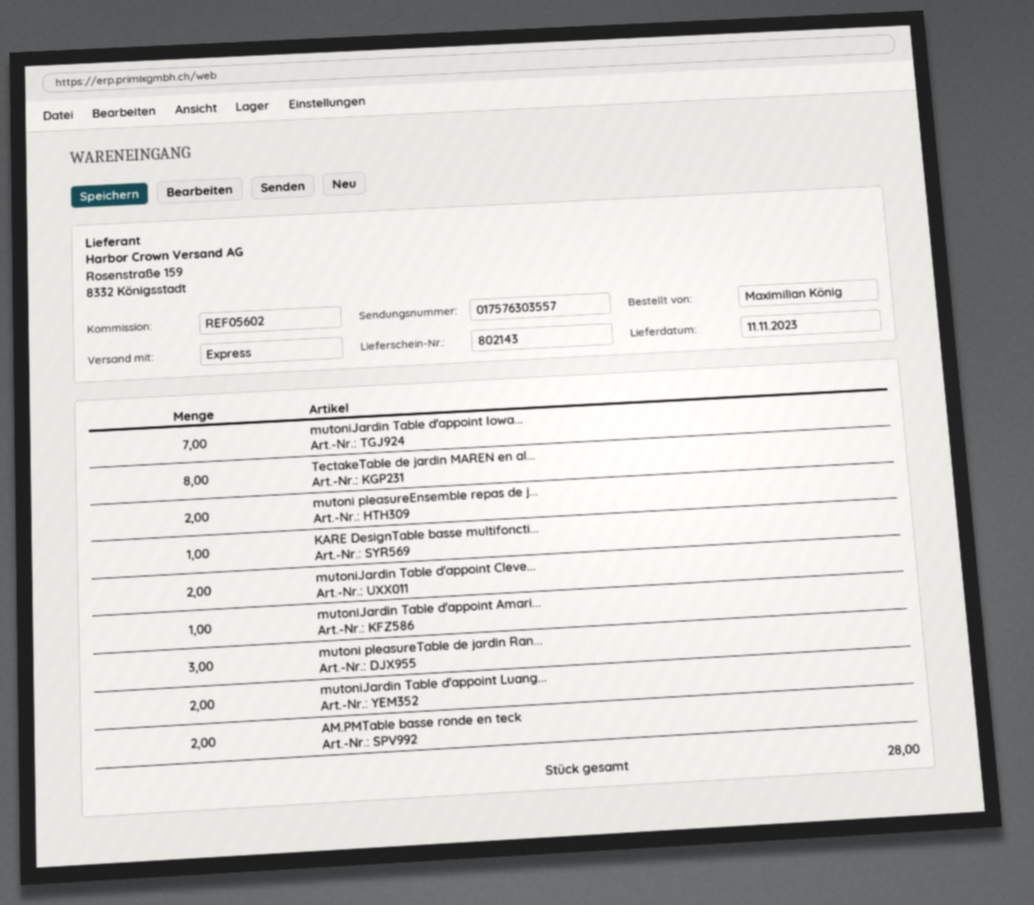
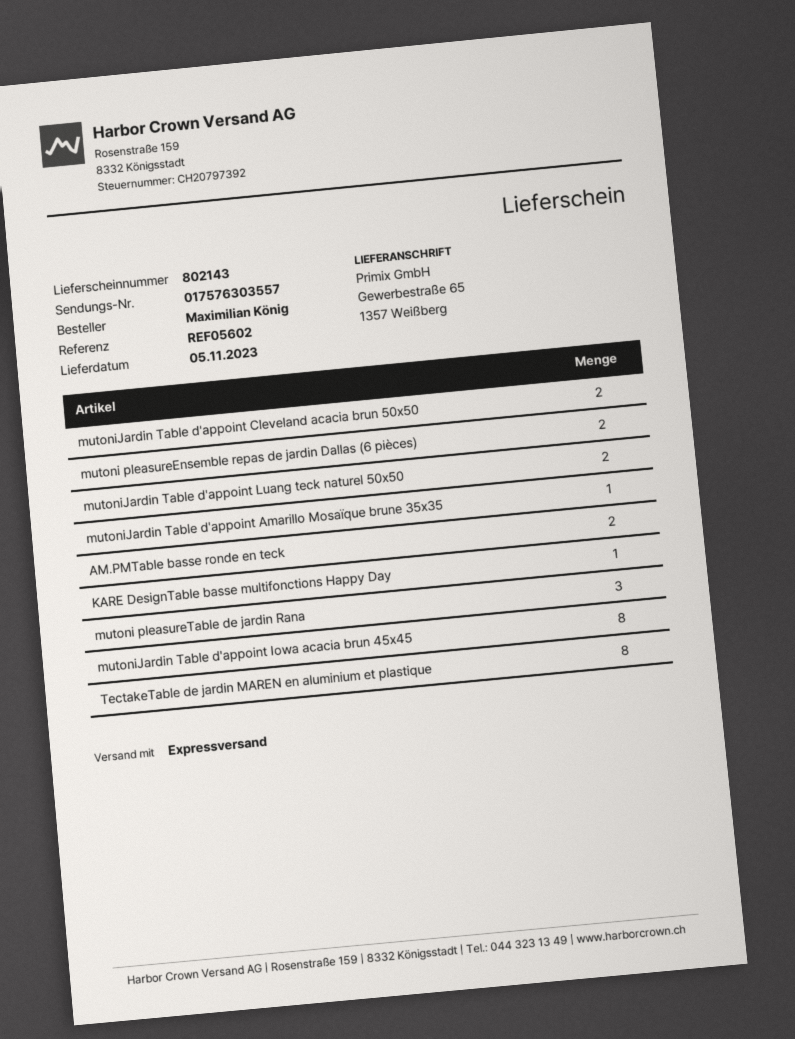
delivery date: 2023-11-11 -> 2023-11-05
mutoniJardin Table d'appoint Iowa...: 7 -> 8

